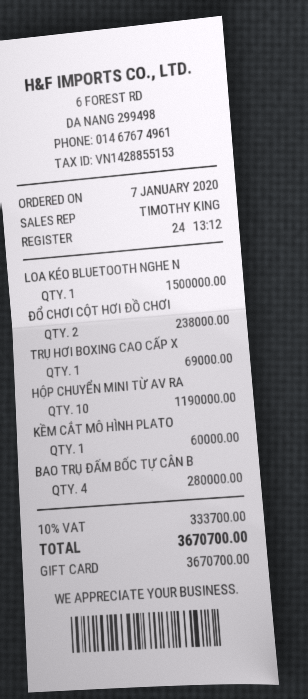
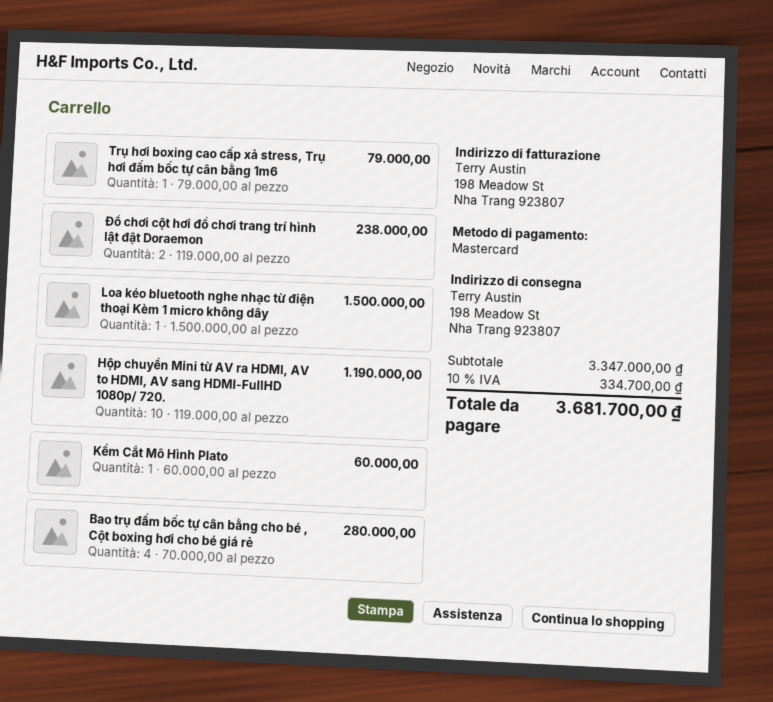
payment method: gift card -> Mastercard
TRỤ HƠI BOXING CAO CẤP X: 1 for 69000.00 -> 1 for 79000.00
tax: 10% = 333700.00 -> 10% = 334700.00
total: 3670700.00 -> 3681700.00

